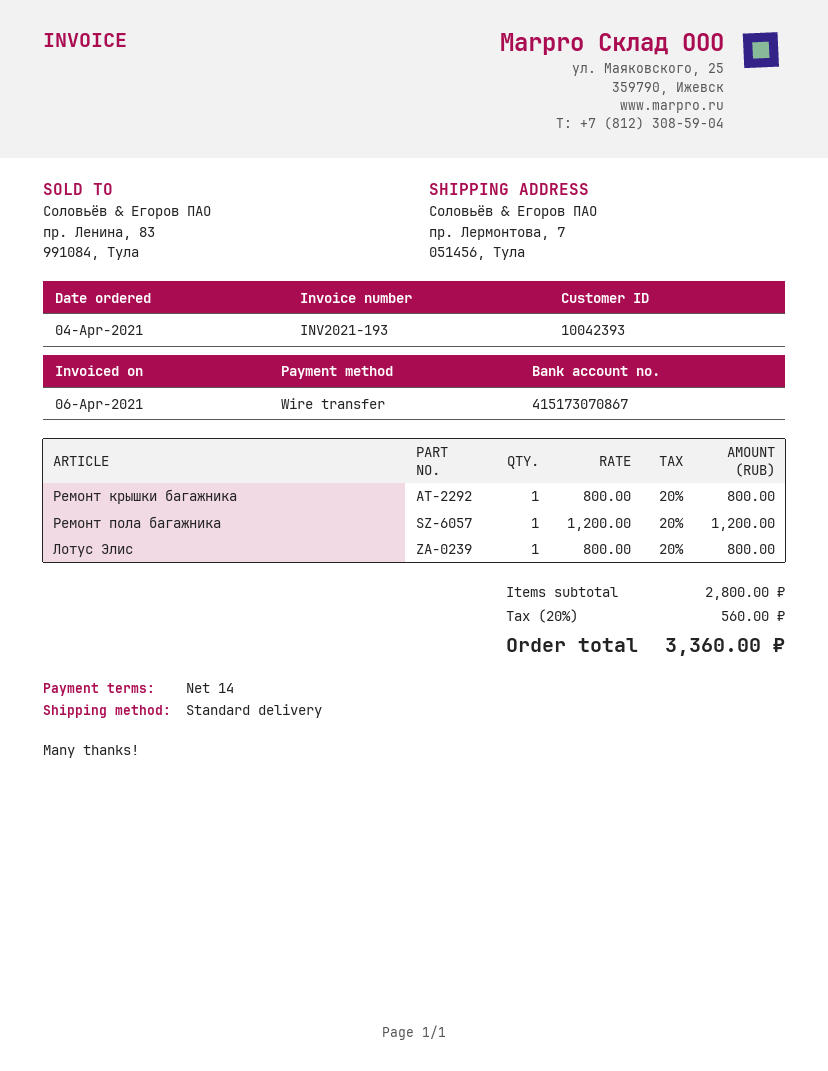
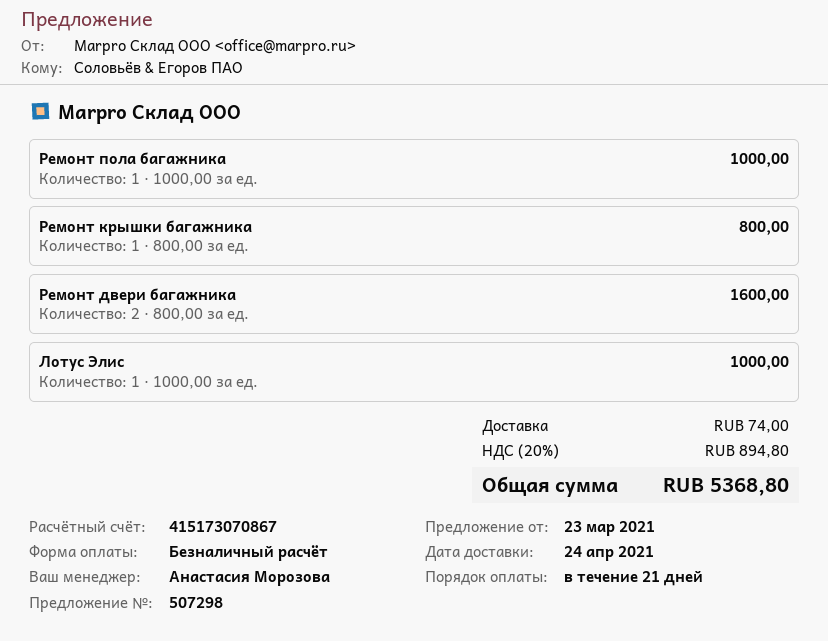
payment terms: 14 days -> 21 days
Ремонт пола багажника: 1 x 1200.00 = 1200.00 -> 1 x 1000.00 = 1000.00
Лотус Элис: 1 x 800.00 = 800.00 -> 1 x 1000.00 = 1000.00
Ремонт двери багажника: none -> 2 x 800.00 = 1600.00
shipping: none -> 74.00
tax: 20% = 560.00 -> 20% = 894.80
total: 3360.00 -> 5368.80

